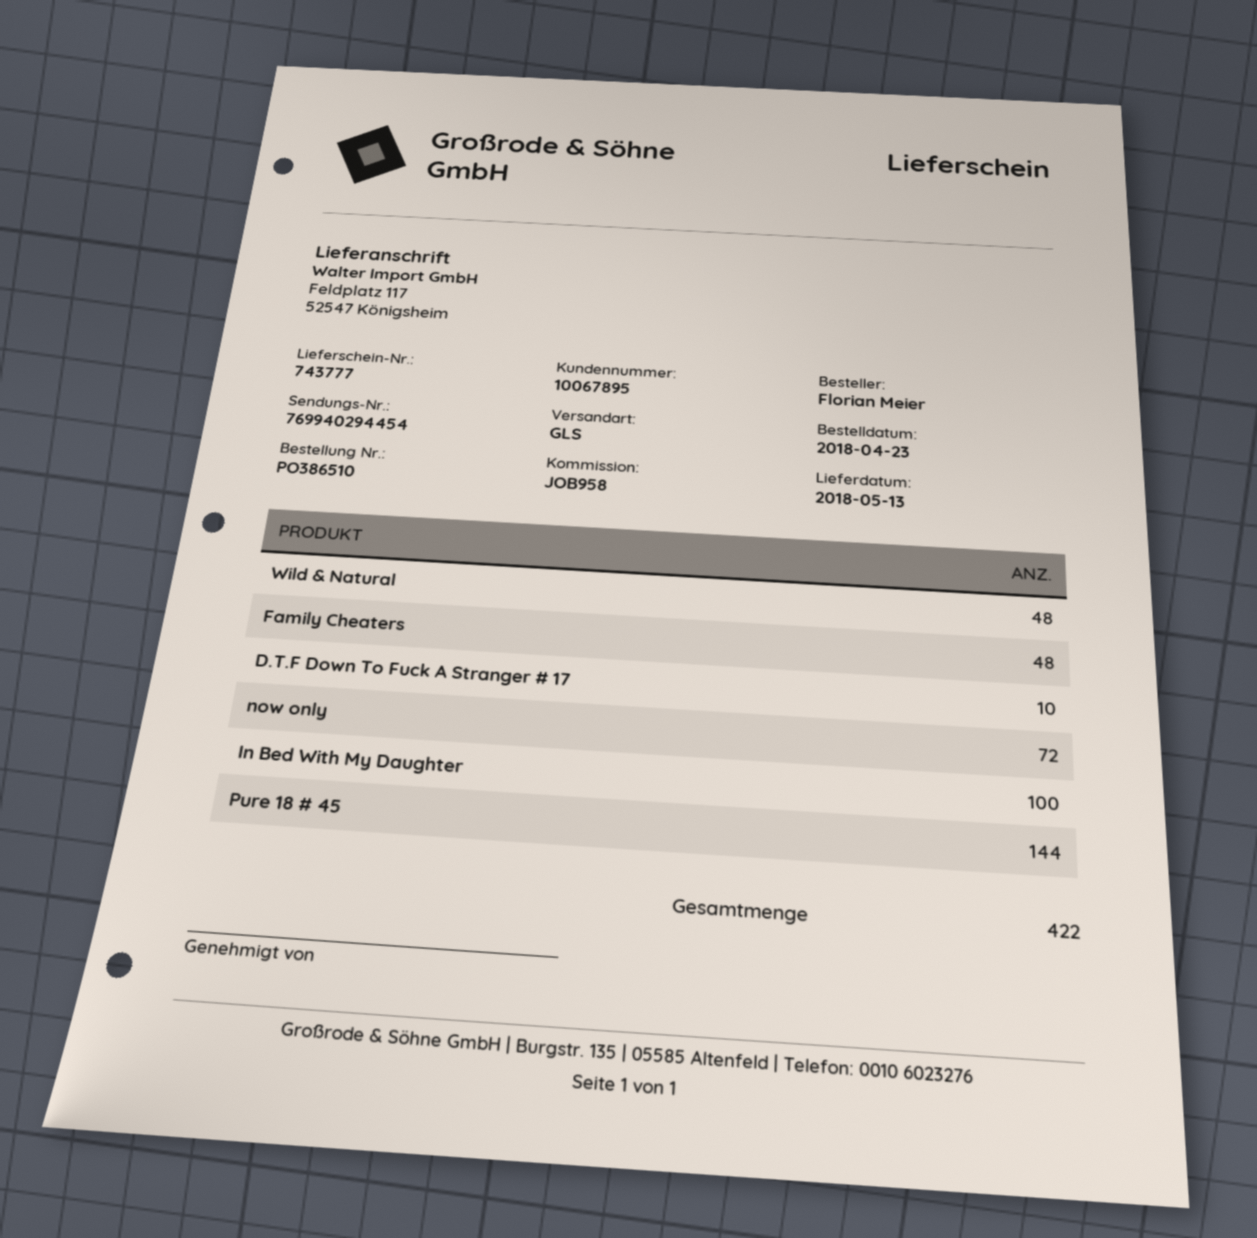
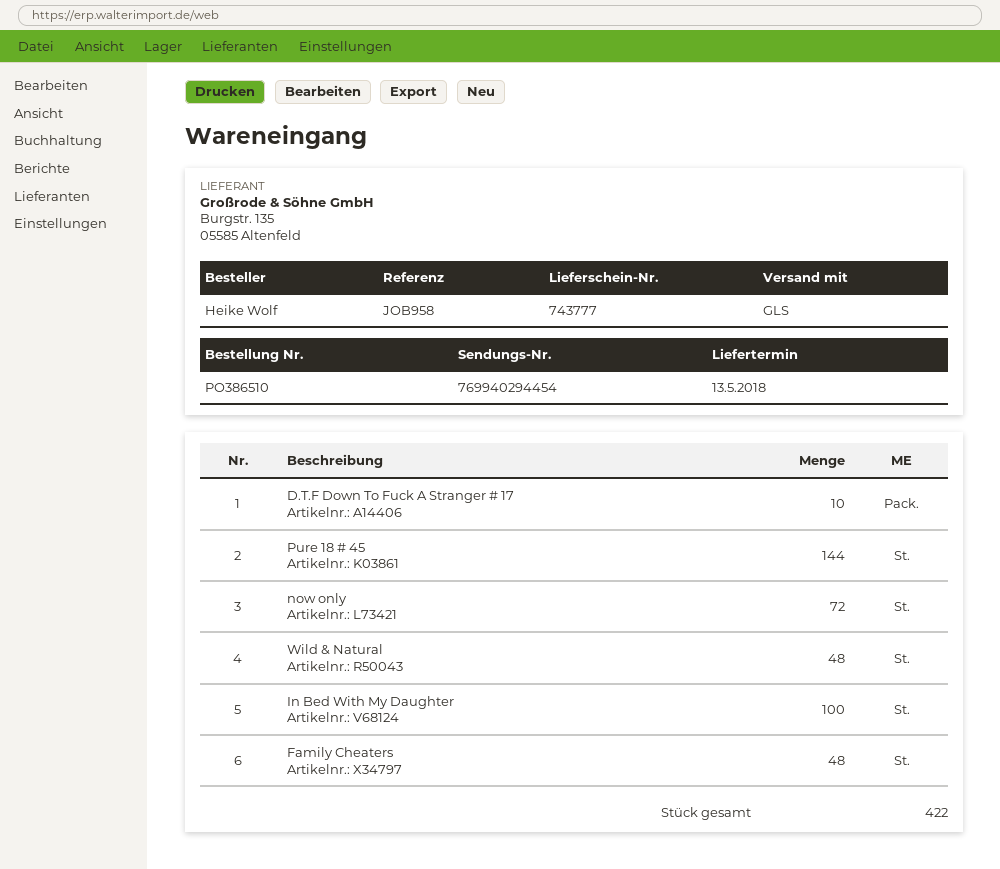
ordered by: Florian Meier -> Heike Wolf

